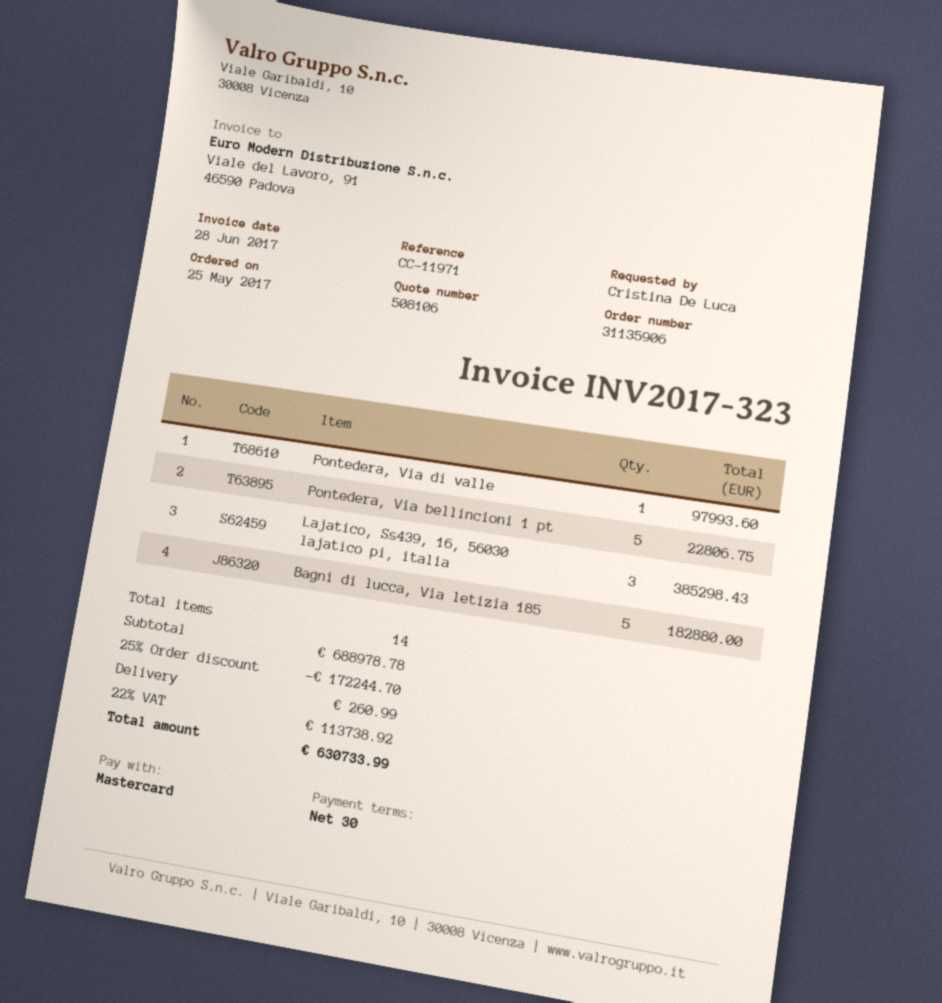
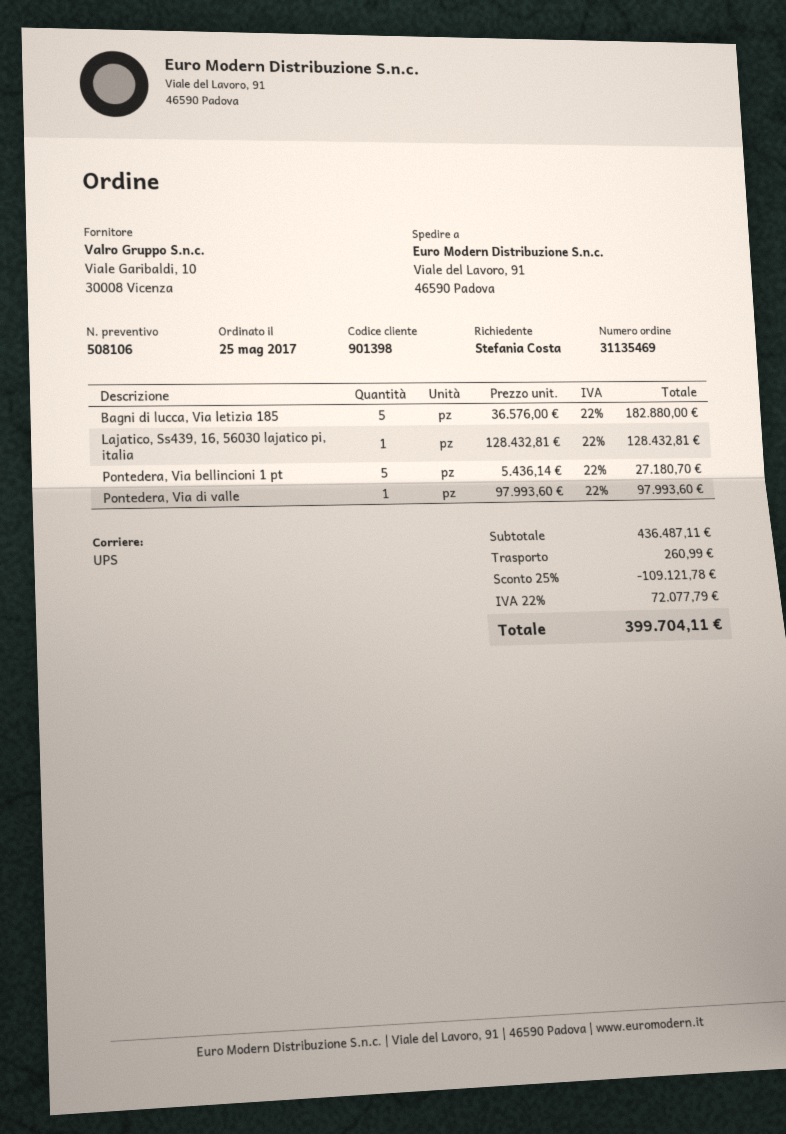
order number: 31135906 -> 31135469
ordered by: Cristina De Luca -> Stefania Costa
Pontedera, Via bellincioni 1 pt: 5 for 22806.75 -> 5 for 27180.70
Lajatico, Ss439, 16, 56030 lajatico pi, italia: 3 for 385298.43 -> 1 for 128432.81
subtotal: 688978.78 -> 436487.11
discount: 25% = 172244.70 -> 25% = 109121.78
tax: 22% = 113738.92 -> 22% = 72077.79
total: 630733.99 -> 399704.11

